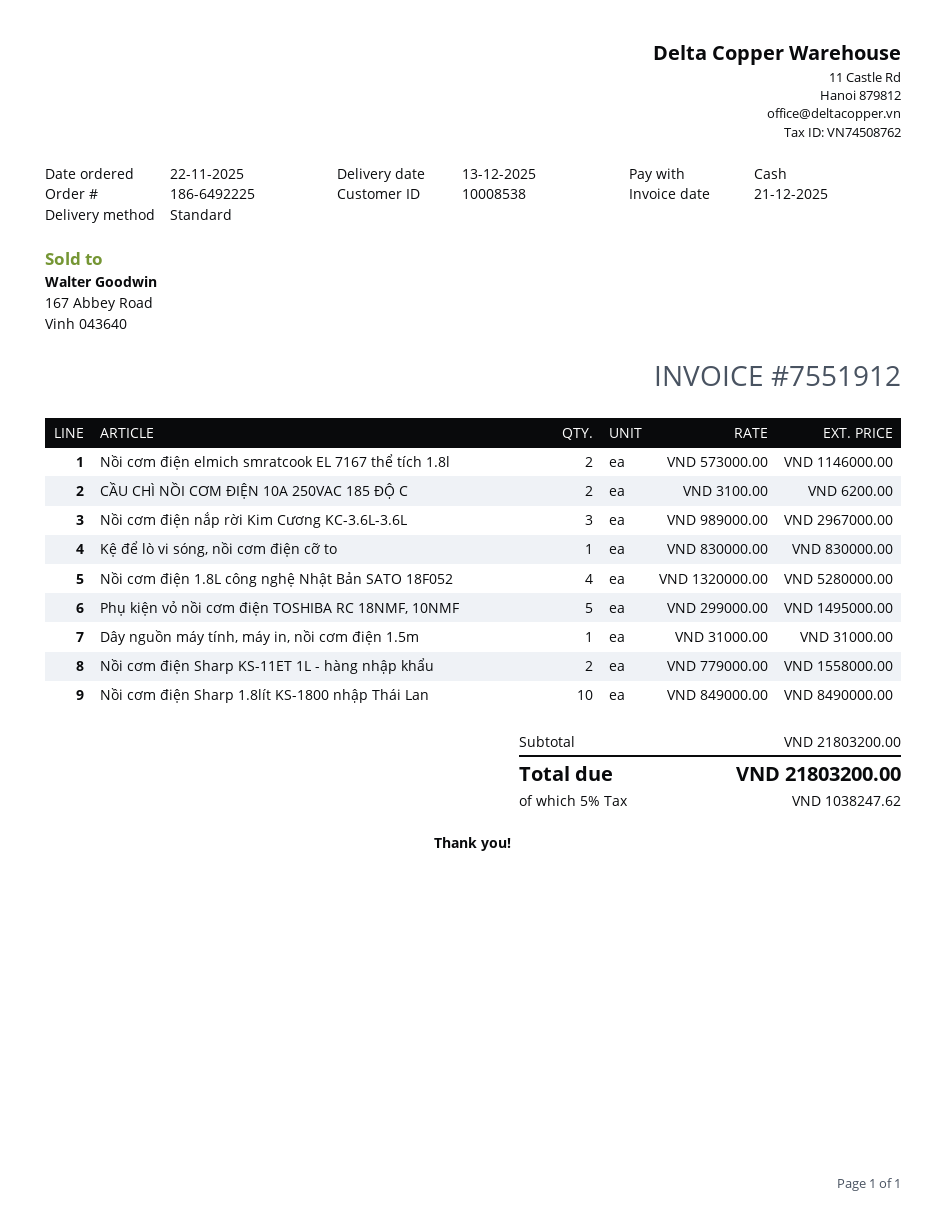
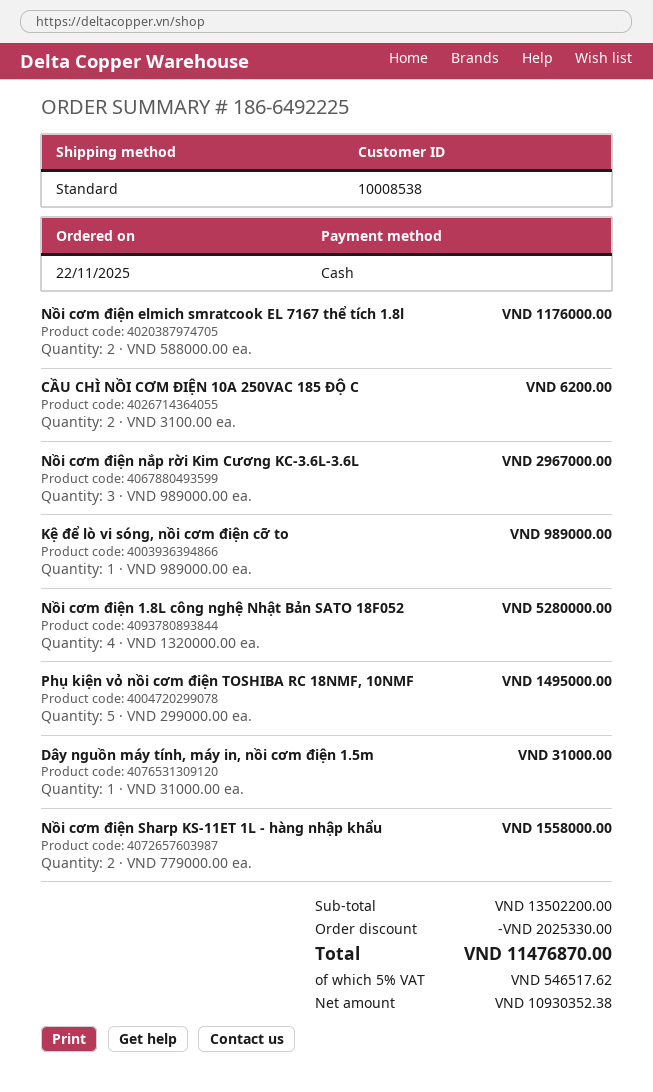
Nồi cơm điện elmich smratcook EL 7167 thể tích 1.8l: 2 x 573000.00 = 1146000.00 -> 2 x 588000.00 = 1176000.00
Kệ để lò vi sóng, nồi cơm điện cỡ to: 1 x 830000.00 = 830000.00 -> 1 x 989000.00 = 989000.00
Nồi cơm điện Sharp 1.8lít KS-1800 nhập Thái Lan: 10 x 849000.00 = 8490000.00 -> none
subtotal: 21803200.00 -> 13502200.00
discount: none -> 2025330.00
tax: 5% = 1038247.62 -> 5% = 546517.62
total: 21803200.00 -> 11476870.00

